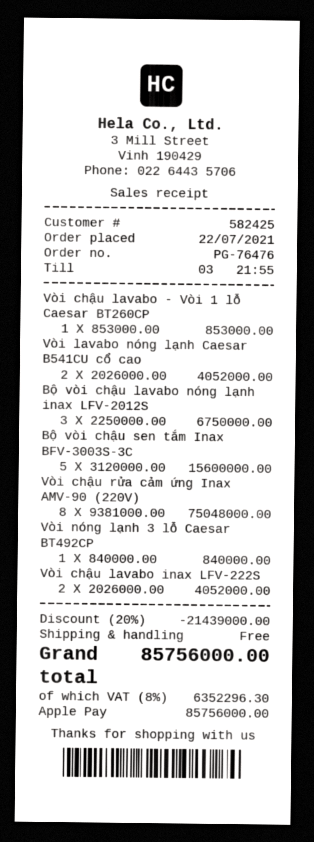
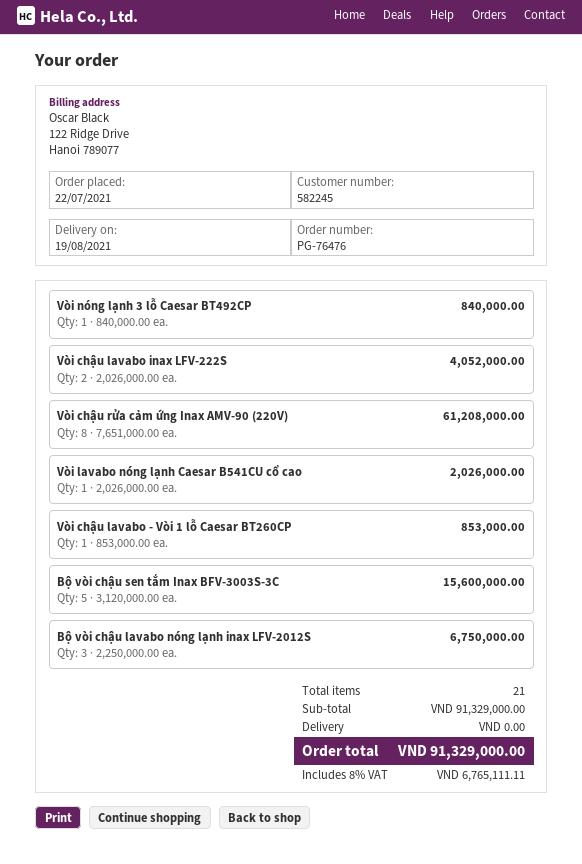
customer number: 582425 -> 582245
Vòi lavabo nóng lạnh Caesar B541CU cổ cao: 2 x 2026000.00 = 4052000.00 -> 1 x 2026000.00 = 2026000.00
Vòi chậu rửa cảm ứng Inax AMV-90 (220V): 8 x 9381000.00 = 75048000.00 -> 8 x 7651000.00 = 61208000.00
discount: 20% = 21439000.00 -> none
tax: 8% = 6352296.30 -> 8% = 6765111.11
total: 85756000.00 -> 91329000.00

